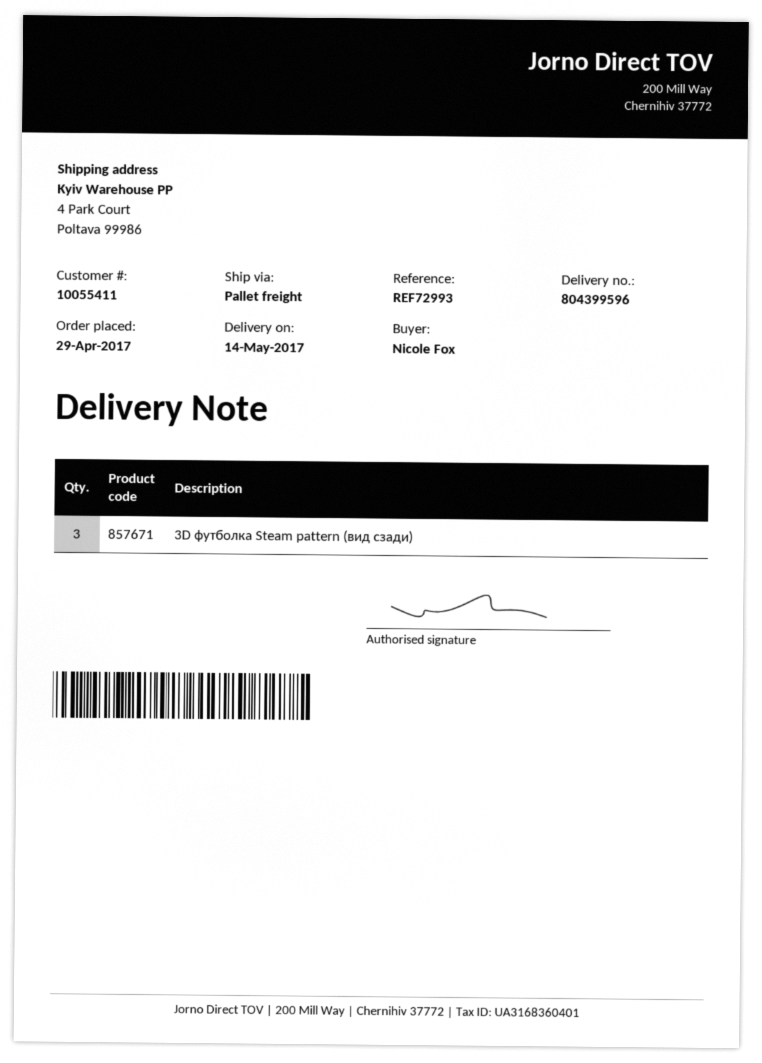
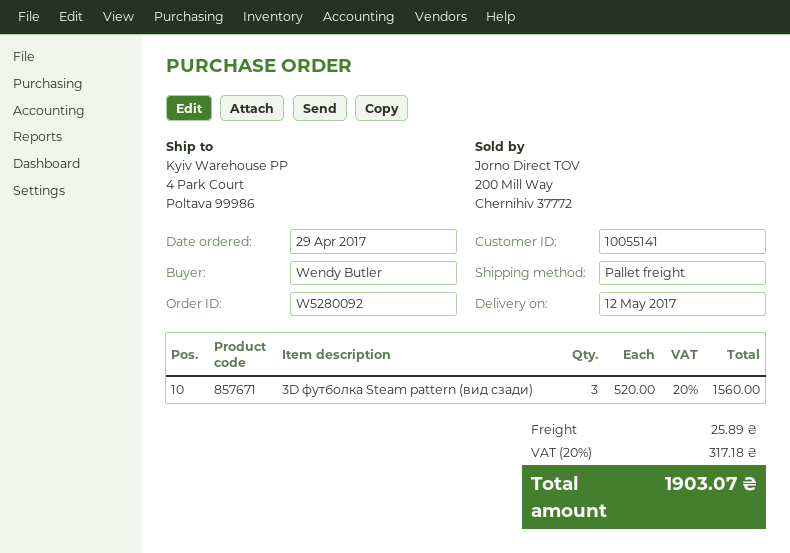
delivery date: 2017-05-14 -> 2017-05-12
customer number: 10055411 -> 10055141
ordered by: Nicole Fox -> Wendy Butler

